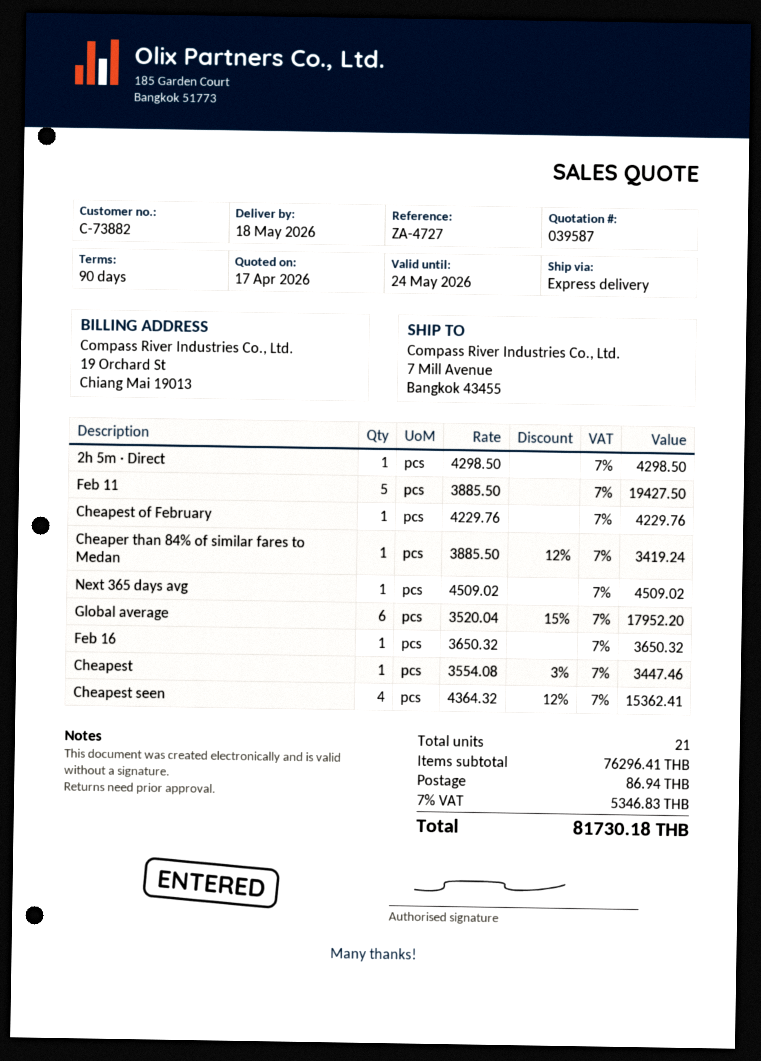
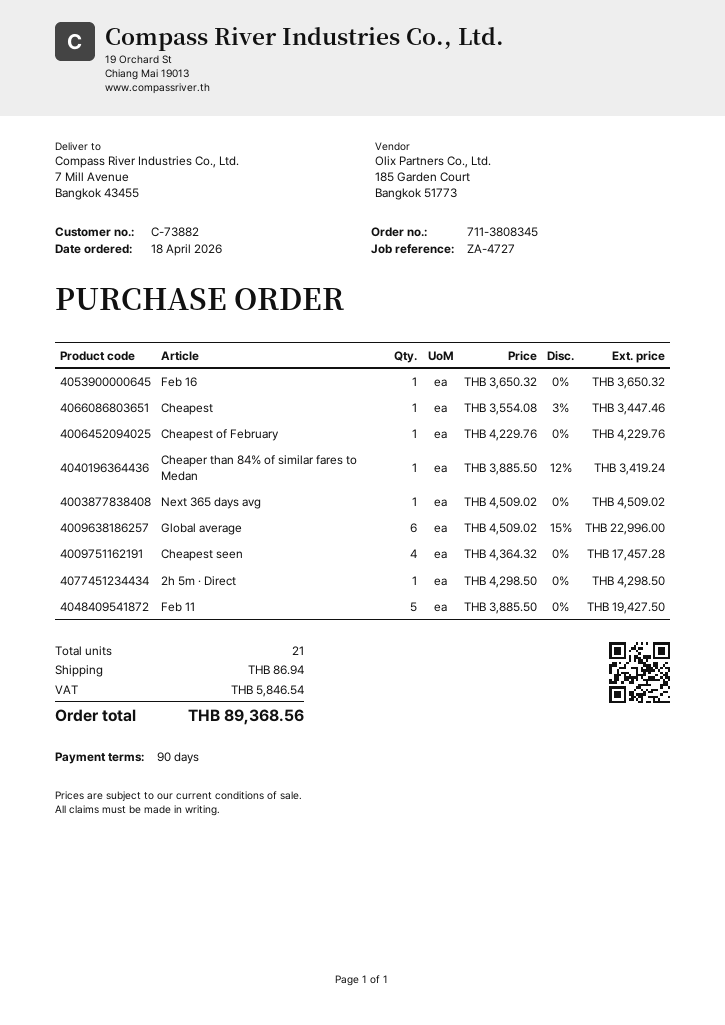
Global average: 6 x 3520.04 - 15% = 17952.20 -> 6 x 4509.02 - 15% = 22996.00
Cheapest seen: 4 x 4364.32 - 12% = 15362.41 -> 4 x 4364.32 = 17457.28
tax: 5346.83 -> 5846.54
total: 81730.18 -> 89368.56

